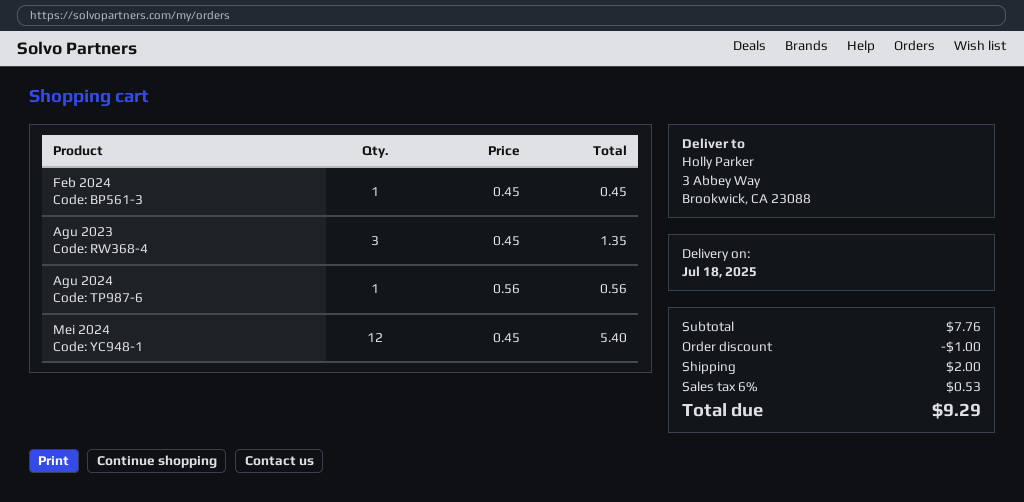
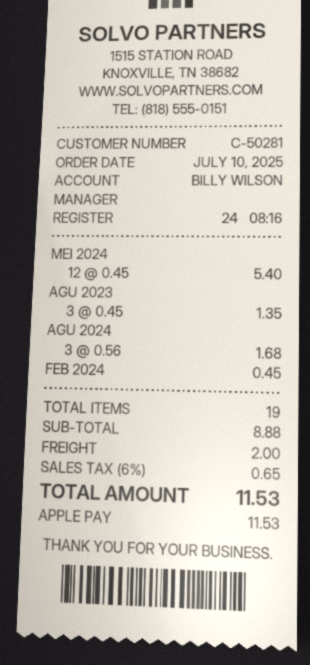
Agu 2024: 1 x 0.56 = 0.56 -> 3 x 0.56 = 1.68
subtotal: 7.76 -> 8.88
discount: 1.00 -> none
tax: 6% = 0.53 -> 6% = 0.65
total: 9.29 -> 11.53

